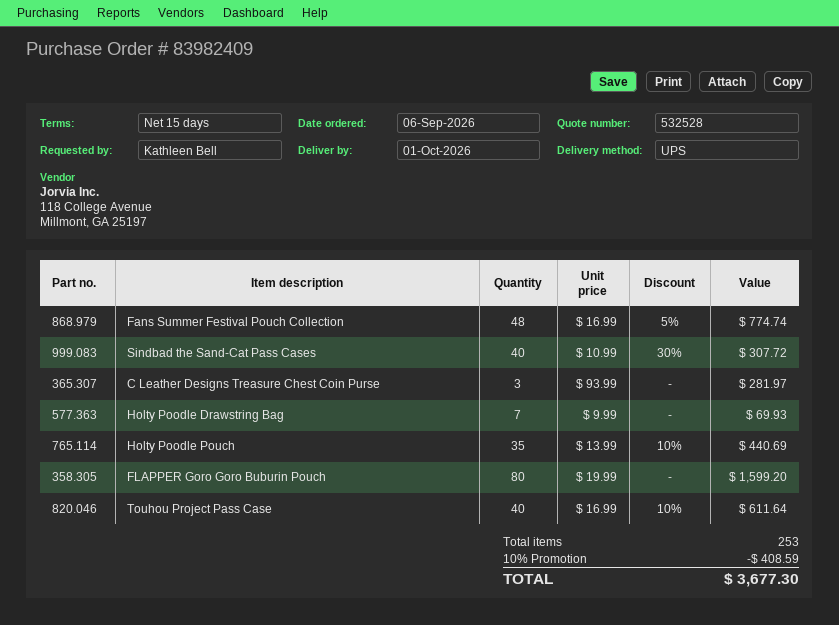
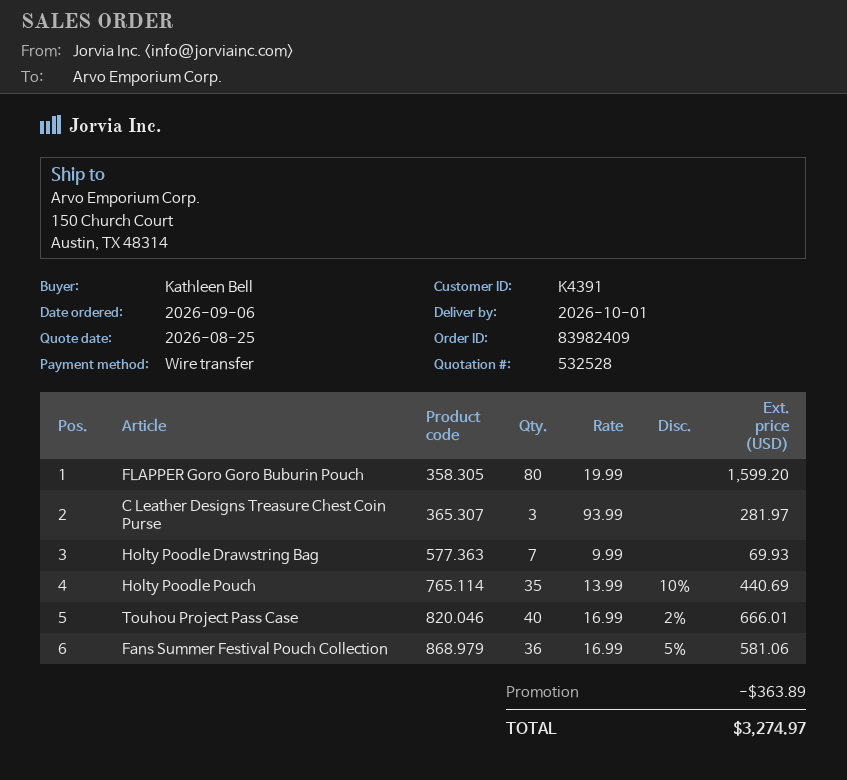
Fans Summer Festival Pouch Collection: 48 x 16.99 - 5% = 774.74 -> 36 x 16.99 - 5% = 581.06
Sindbad the Sand-Cat Pass Cases: 40 x 10.99 - 30% = 307.72 -> none
Touhou Project Pass Case: 40 x 16.99 - 10% = 611.64 -> 40 x 16.99 - 2% = 666.01
discount: 408.59 -> 363.89
total: 3677.30 -> 3274.97

